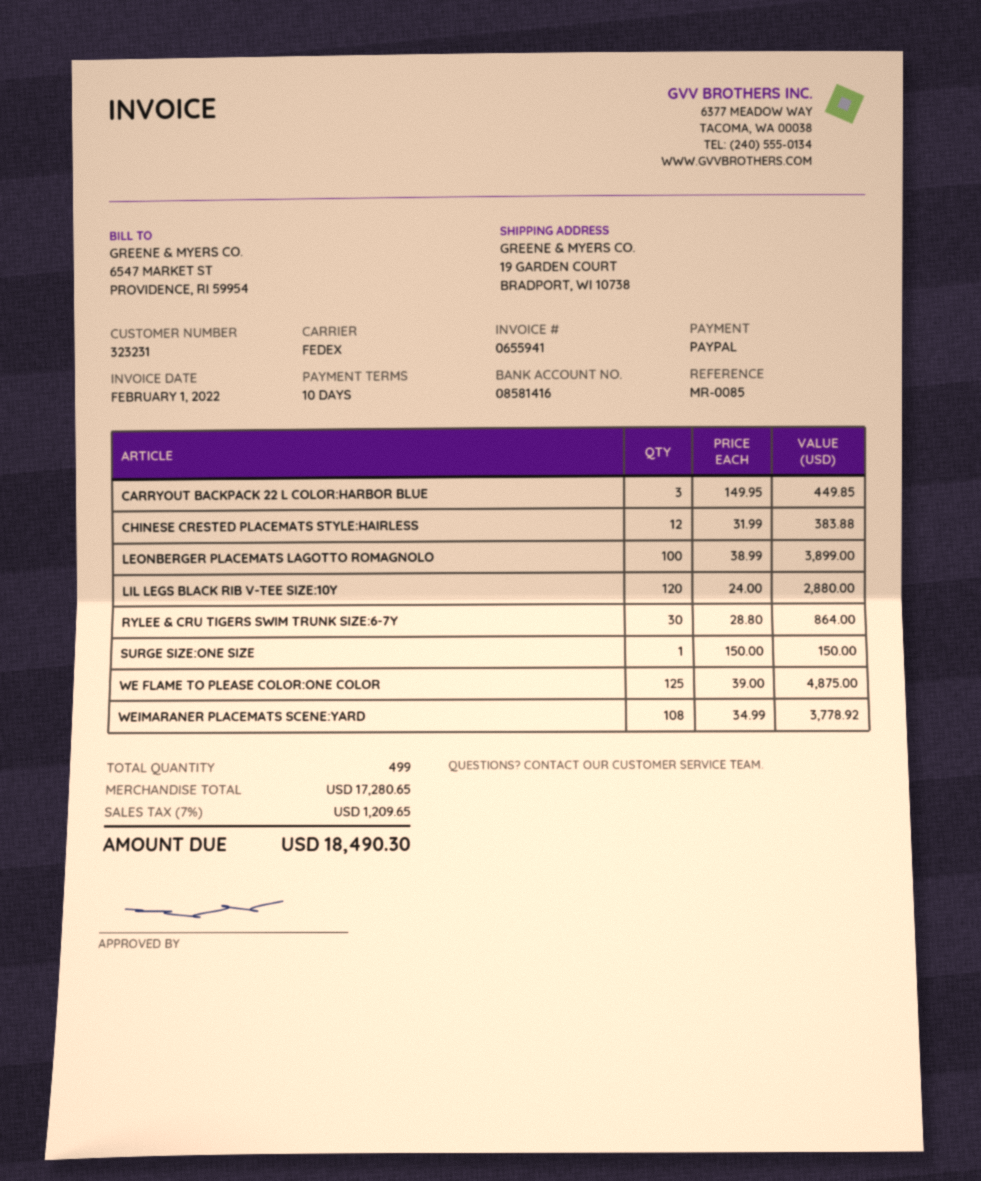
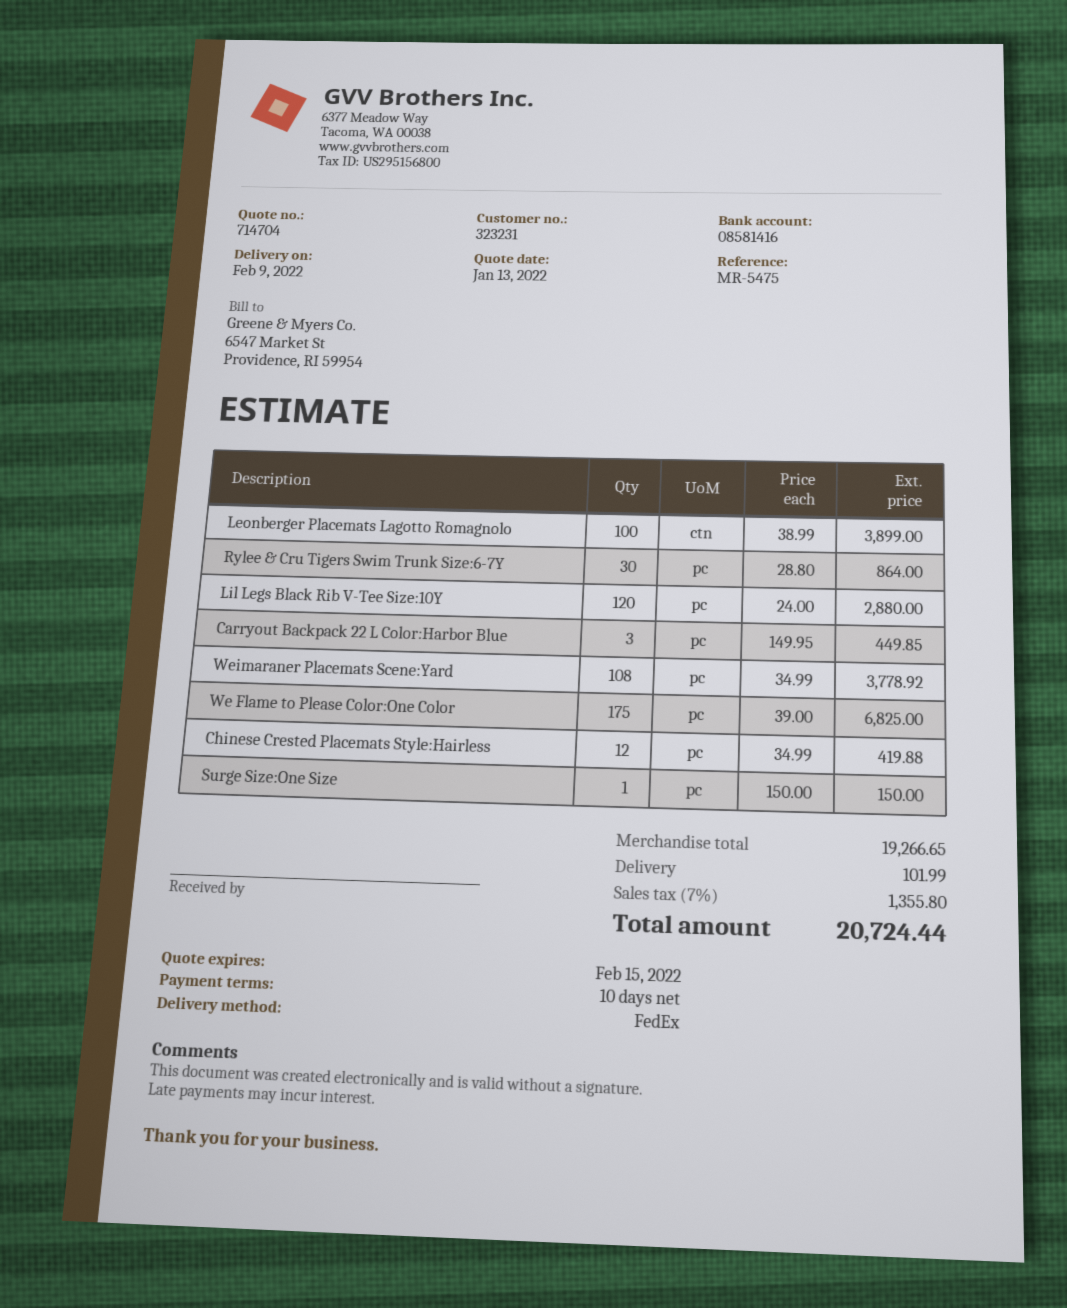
reference: MR-0085 -> MR-5475
CHINESE CRESTED PLACEMATS STYLE:HAIRLESS: 12 x 31.99 = 383.88 -> 12 x 34.99 = 419.88
WE FLAME TO PLEASE COLOR:ONE COLOR: 125 x 39.00 = 4875.00 -> 175 x 39.00 = 6825.00
subtotal: 17280.65 -> 19266.65
shipping: none -> 101.99
tax: 7% = 1209.65 -> 7% = 1355.80
total: 18490.30 -> 20724.44

